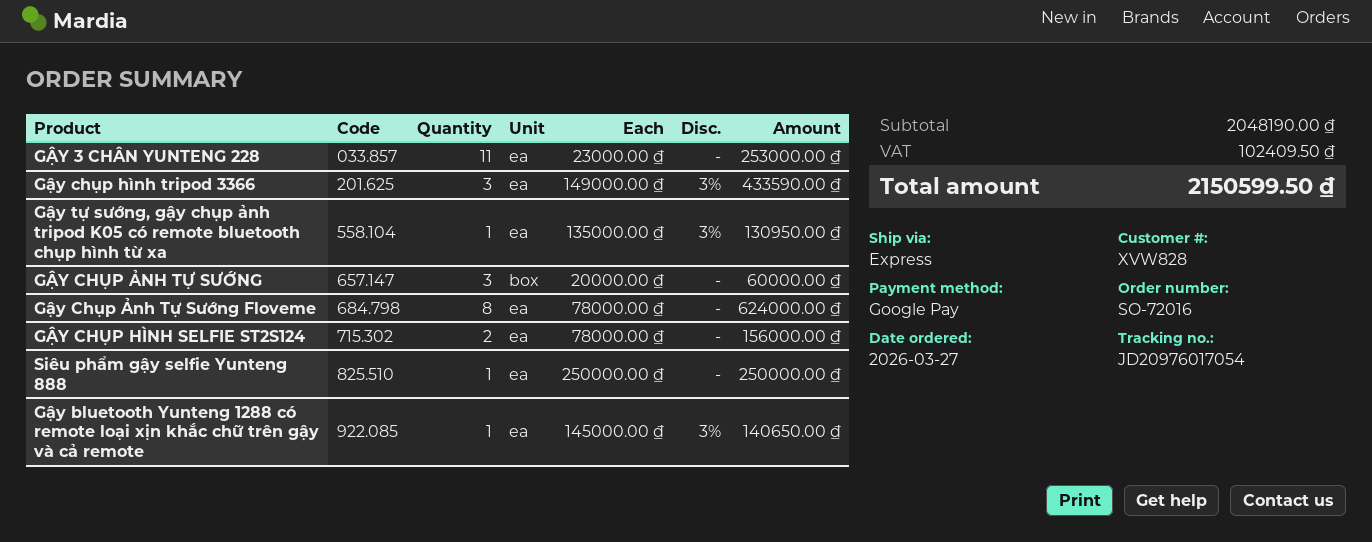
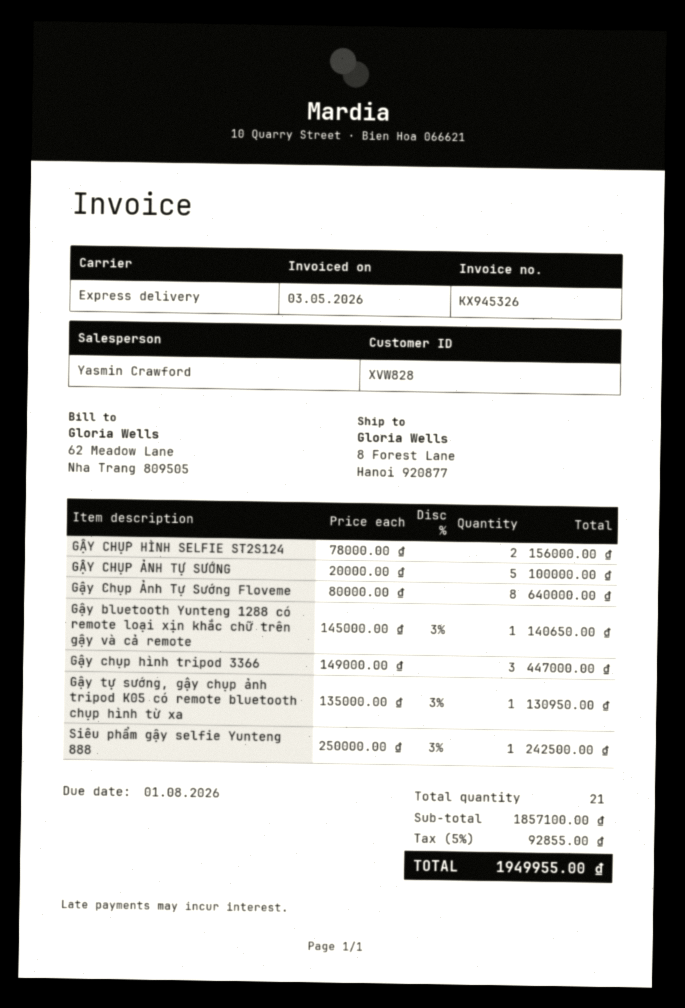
GẬY 3 CHÂN YUNTENG 228: 11 x 23000.00 = 253000.00 -> none
Gậy chụp hình tripod 3366: 3 x 149000.00 - 3% = 433590.00 -> 3 x 149000.00 = 447000.00
GẬY CHỤP ẢNH TỰ SƯỚNG: 3 x 20000.00 = 60000.00 -> 5 x 20000.00 = 100000.00
Gậy Chụp Ảnh Tự Sướng Floveme: 8 x 78000.00 = 624000.00 -> 8 x 80000.00 = 640000.00
Siêu phẩm gậy selfie Yunteng 888: 1 x 250000.00 = 250000.00 -> 1 x 250000.00 - 3% = 242500.00
subtotal: 2048190.00 -> 1857100.00
tax: 102409.50 -> 92855.00
total: 2150599.50 -> 1949955.00

